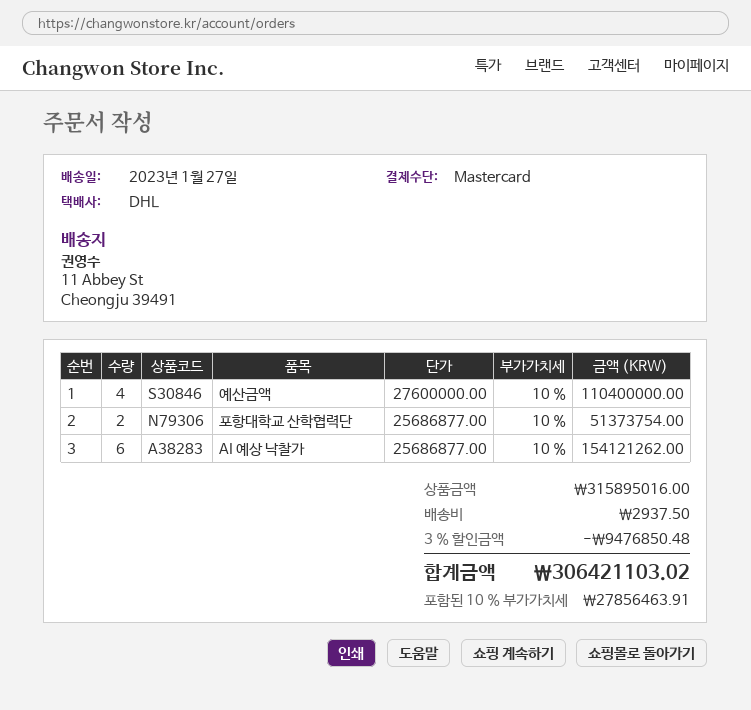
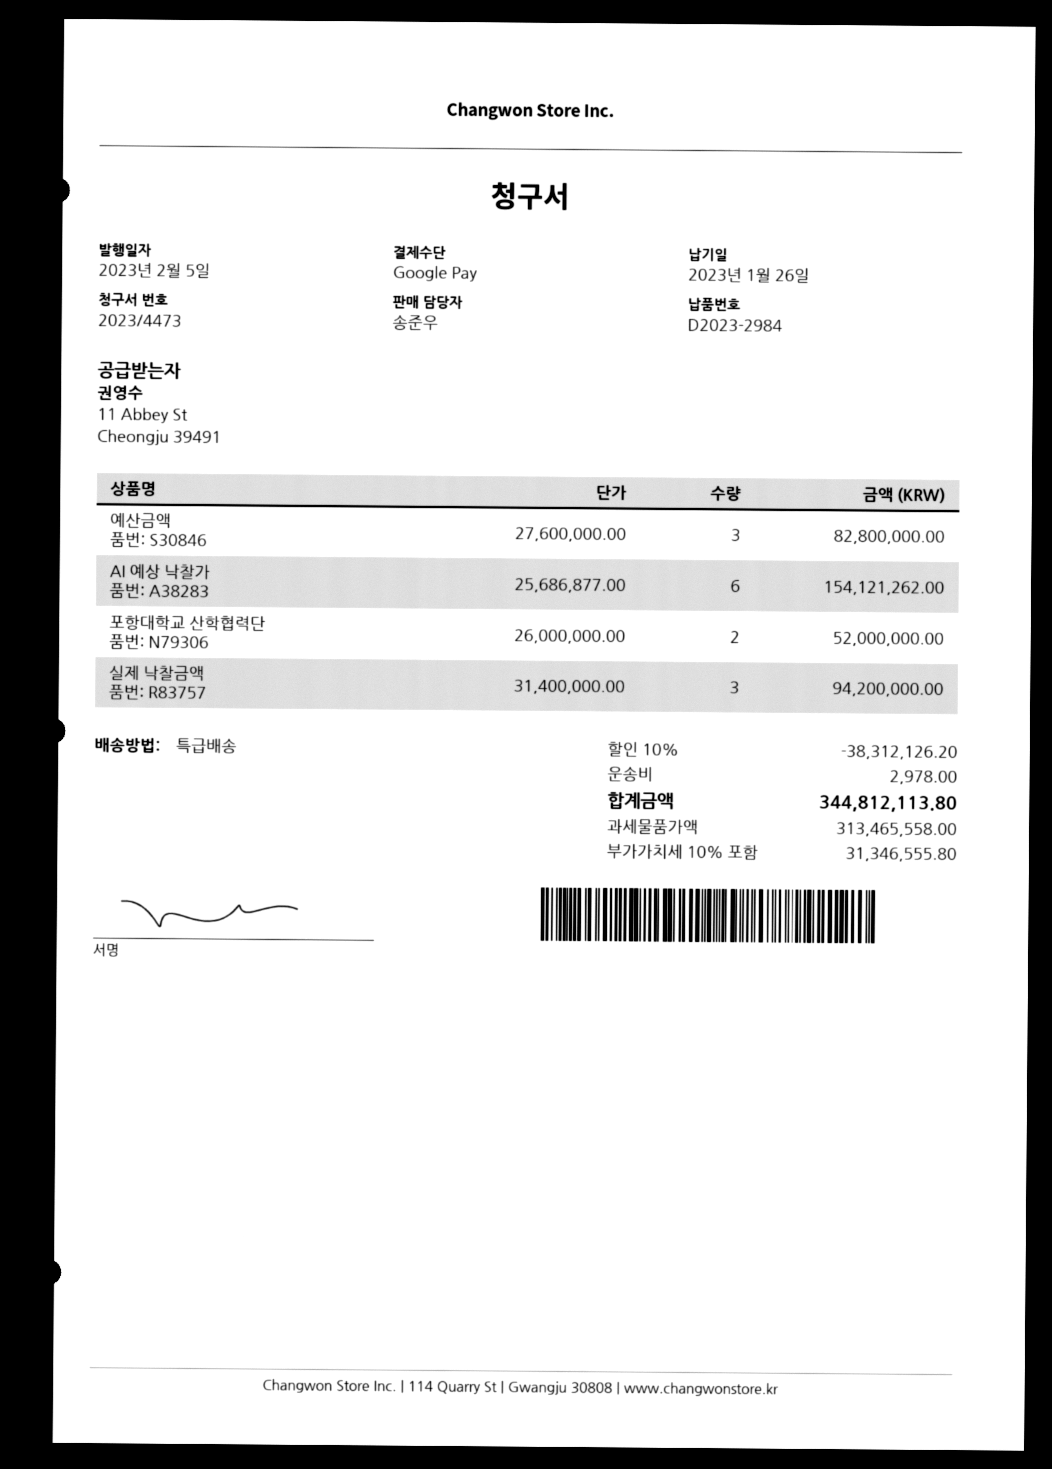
delivery date: 2023-01-27 -> 2023-01-26
payment method: Mastercard -> Google Pay
shipping method: DHL -> express
예산금액: 4 x 27600000.00 = 110400000.00 -> 3 x 27600000.00 = 82800000.00
포항대학교 산학협력단: 2 x 25686877.00 = 51373754.00 -> 2 x 26000000.00 = 52000000.00
실제 낙찰금액: none -> 3 x 31400000.00 = 94200000.00
discount: 3% = 9476850.48 -> 10% = 38312126.20
shipping: 2937.50 -> 2978.00
tax: 10% = 27856463.91 -> 10% = 31346555.80
total: 306421103.02 -> 344812113.80

